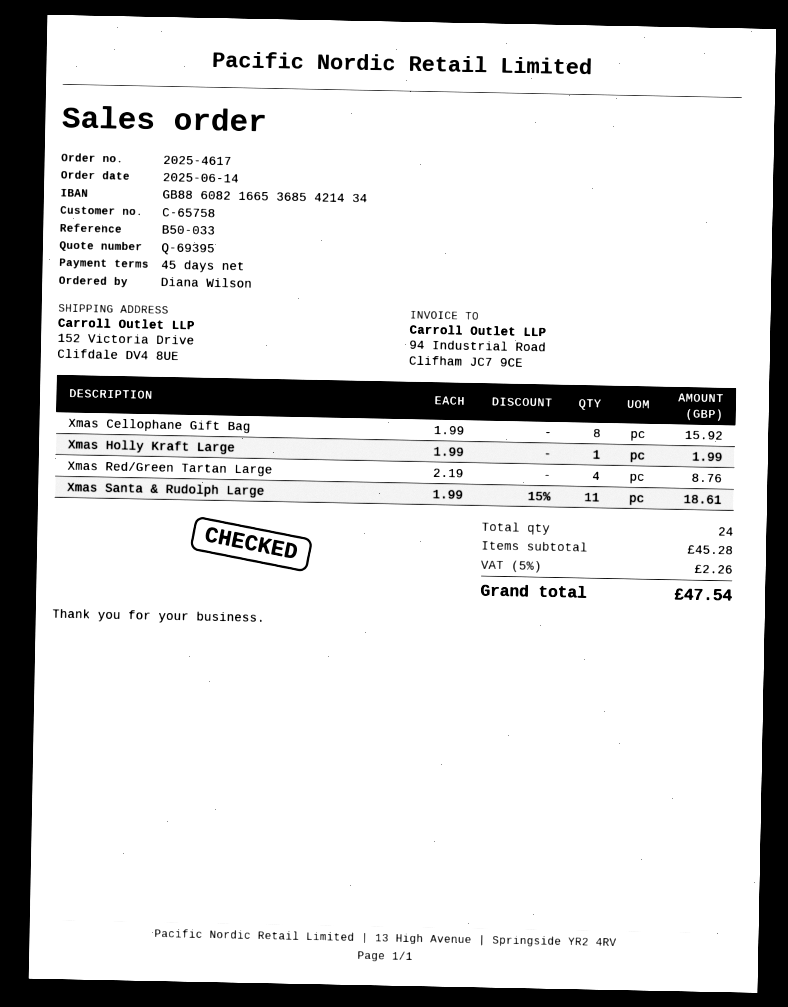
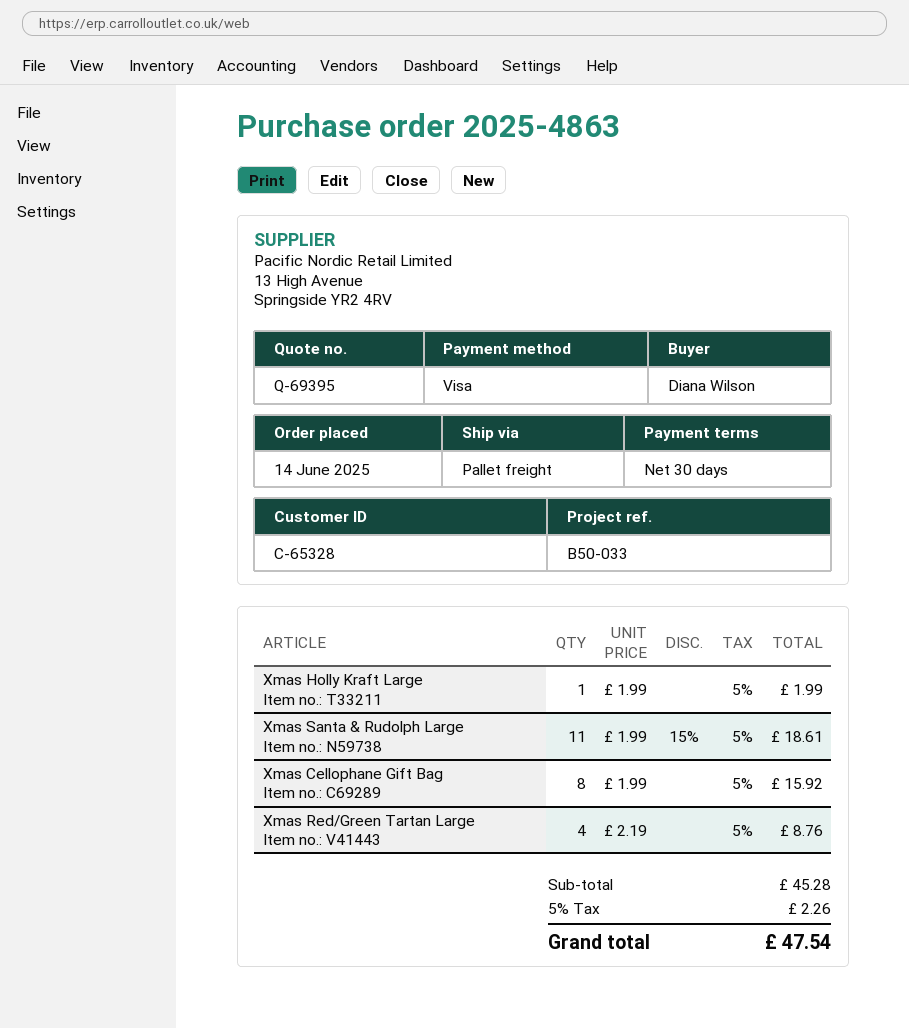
order number: 2025-4617 -> 2025-4863
payment terms: 45 days -> 30 days
customer number: C-65758 -> C-65328

